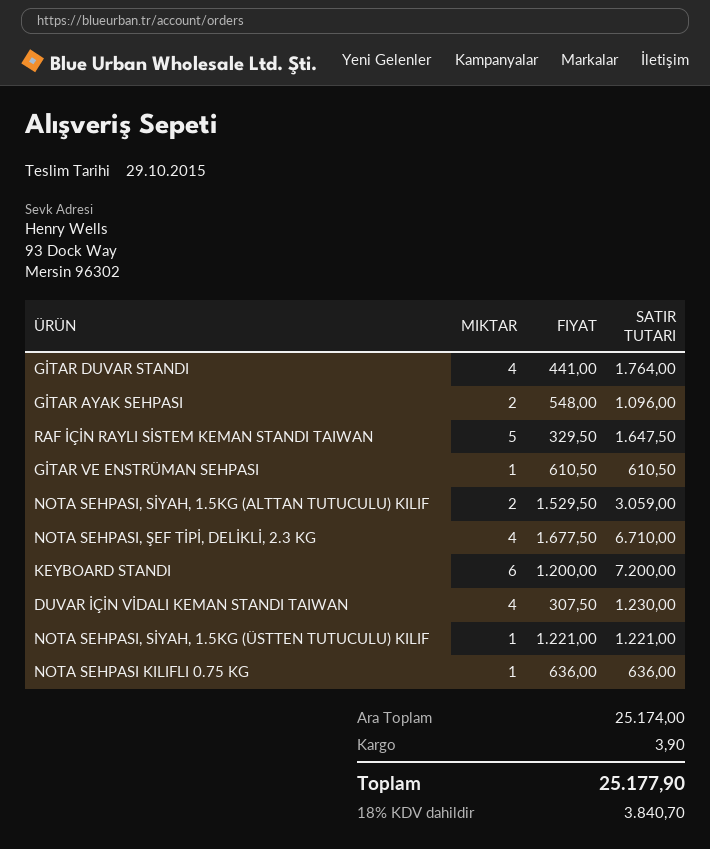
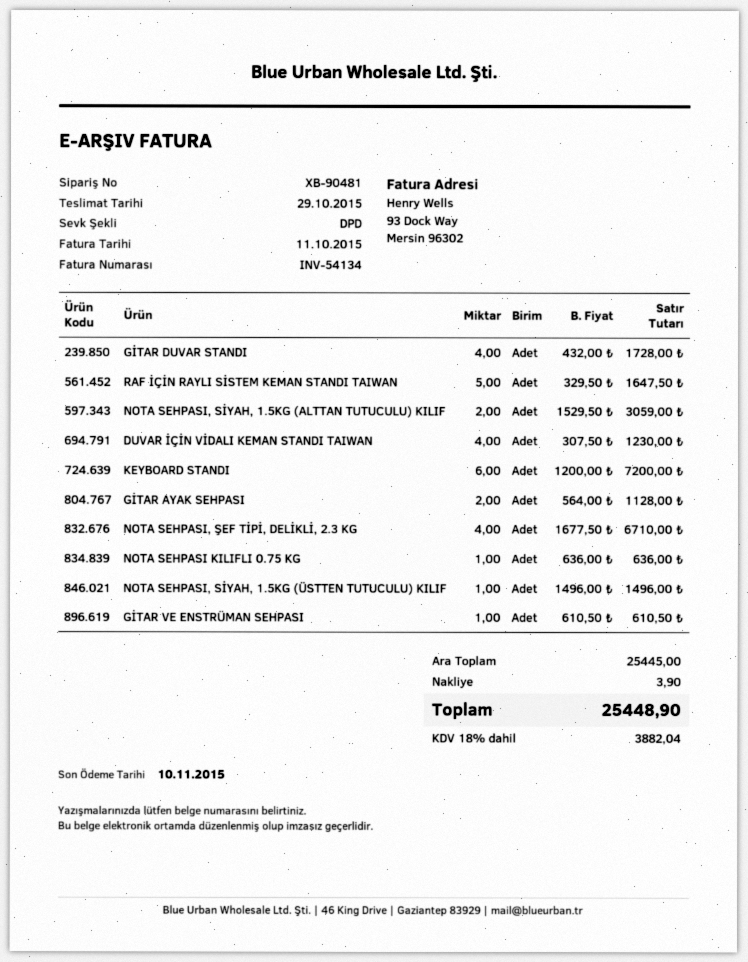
GİTAR DUVAR STANDI: 4 x 441.00 = 1764.00 -> 4 x 432.00 = 1728.00
GİTAR AYAK SEHPASI: 2 x 548.00 = 1096.00 -> 2 x 564.00 = 1128.00
NOTA SEHPASI, SİYAH, 1.5KG (ÜSTTEN TUTUCULU) KILIF: 1 x 1221.00 = 1221.00 -> 1 x 1496.00 = 1496.00
subtotal: 25174.00 -> 25445.00
tax: 18% = 3840.70 -> 18% = 3882.04
total: 25177.90 -> 25448.90

